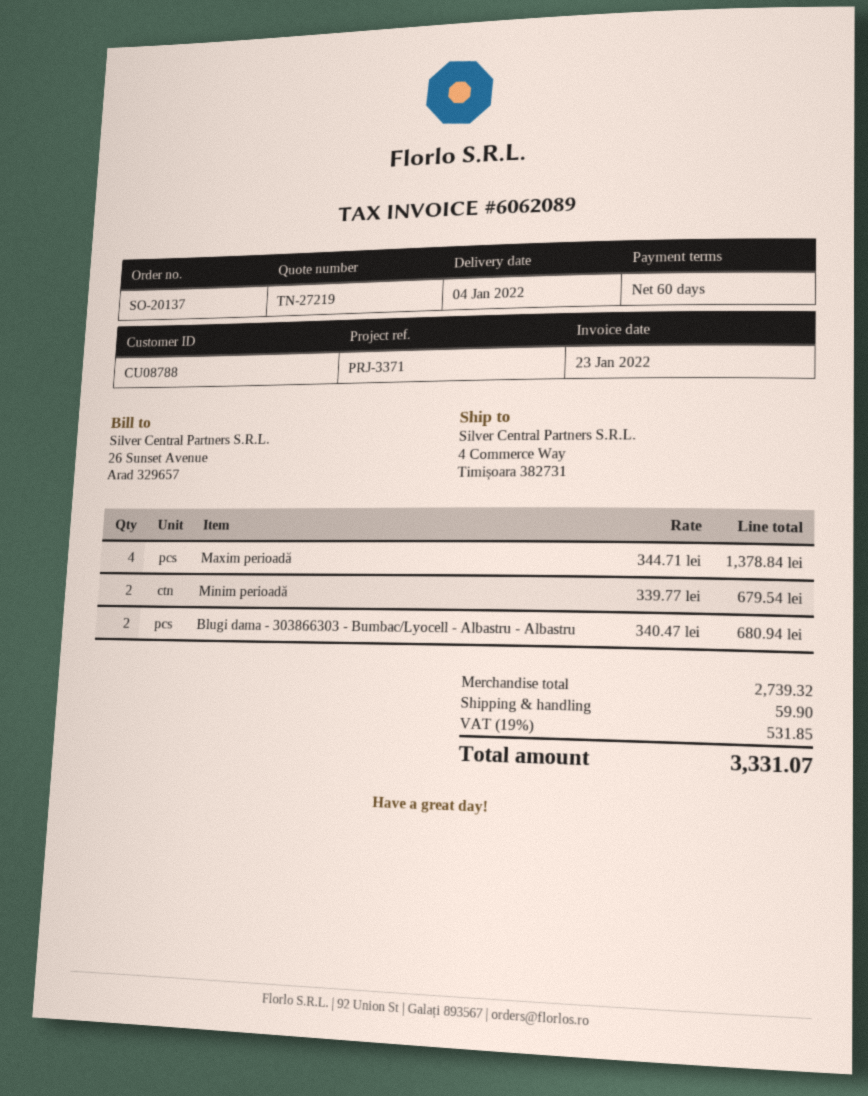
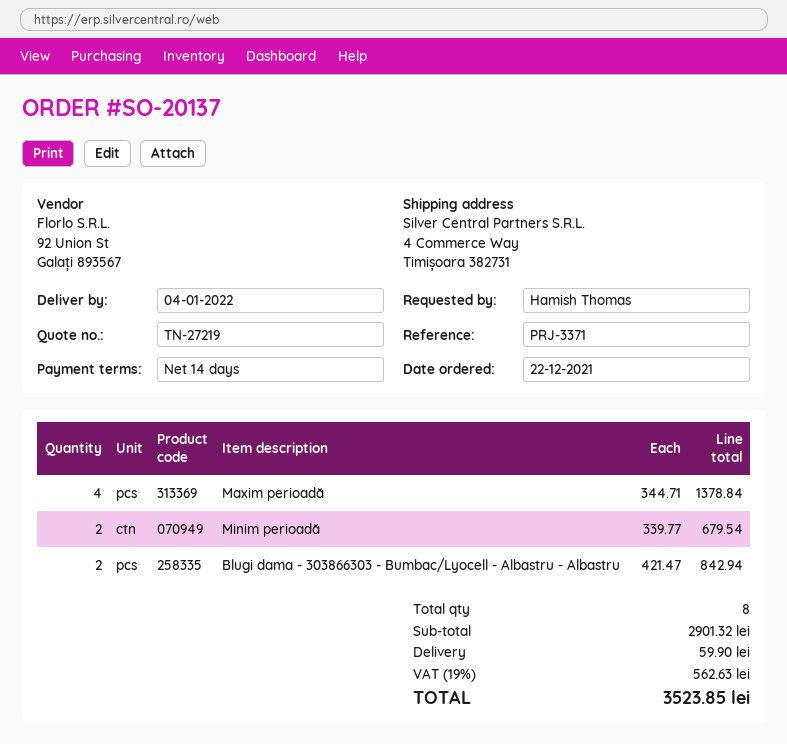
payment terms: 60 days -> 14 days
Blugi dama - 303866303 - Bumbac/Lyocell - Albastru - Albastru: 2 x 340.47 = 680.94 -> 2 x 421.47 = 842.94
subtotal: 2739.32 -> 2901.32
tax: 19% = 531.85 -> 19% = 562.63
total: 3331.07 -> 3523.85

